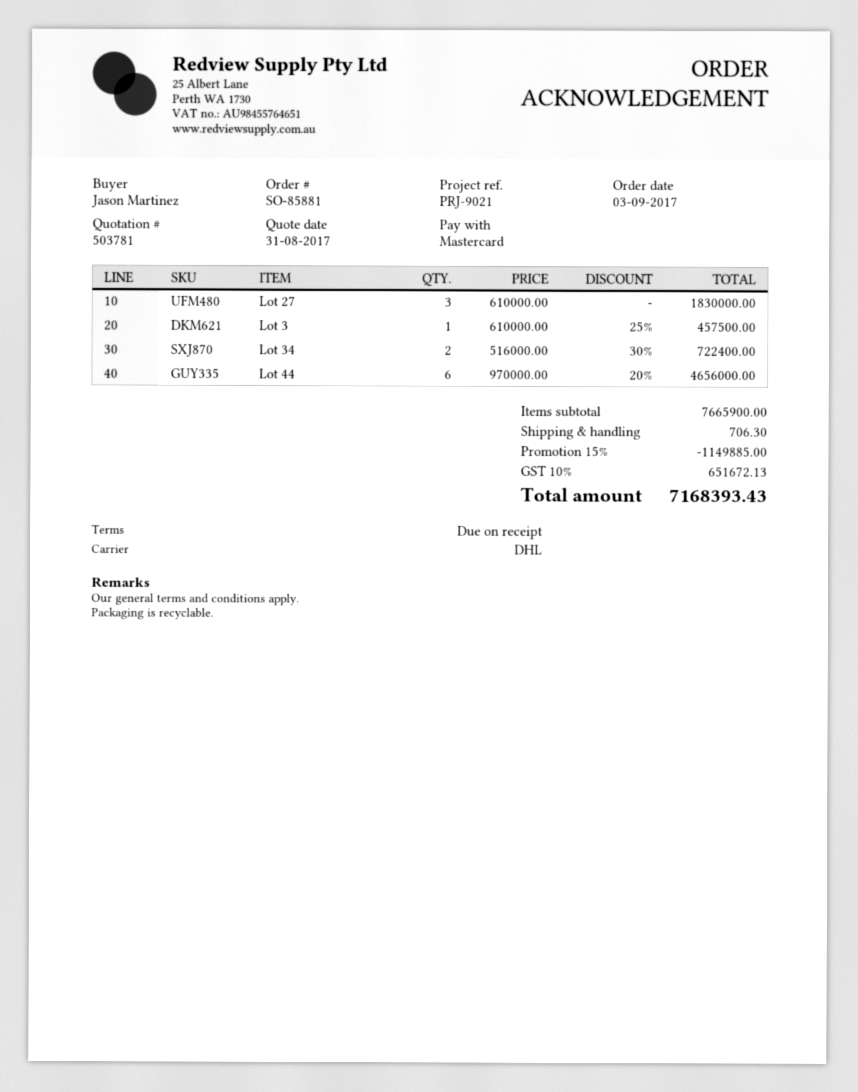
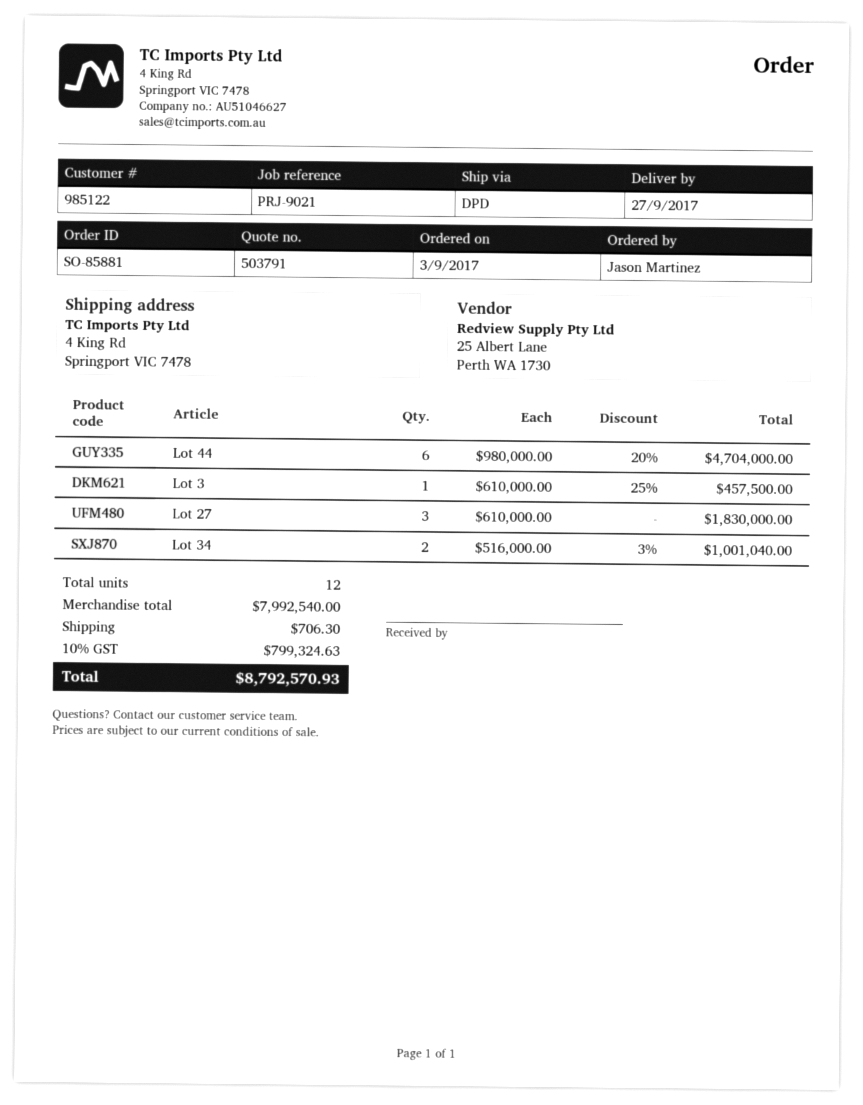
quote number: 503781 -> 503791
shipping method: DHL -> DPD
Lot 34: 2 x 516000.00 - 30% = 722400.00 -> 2 x 516000.00 - 3% = 1001040.00
Lot 44: 6 x 970000.00 - 20% = 4656000.00 -> 6 x 980000.00 - 20% = 4704000.00
subtotal: 7665900.00 -> 7992540.00
discount: 15% = 1149885.00 -> none
tax: 10% = 651672.13 -> 10% = 799324.63
total: 7168393.43 -> 8792570.93

